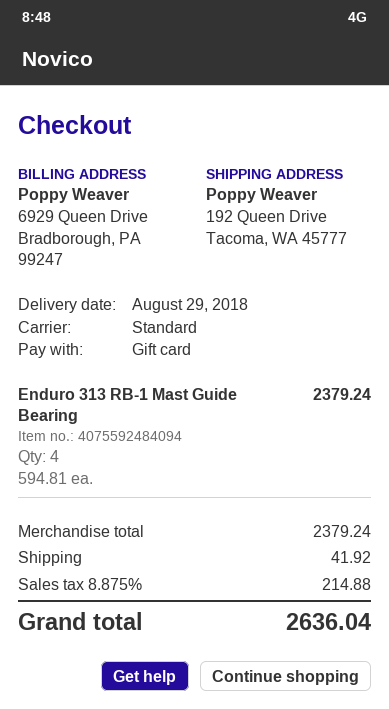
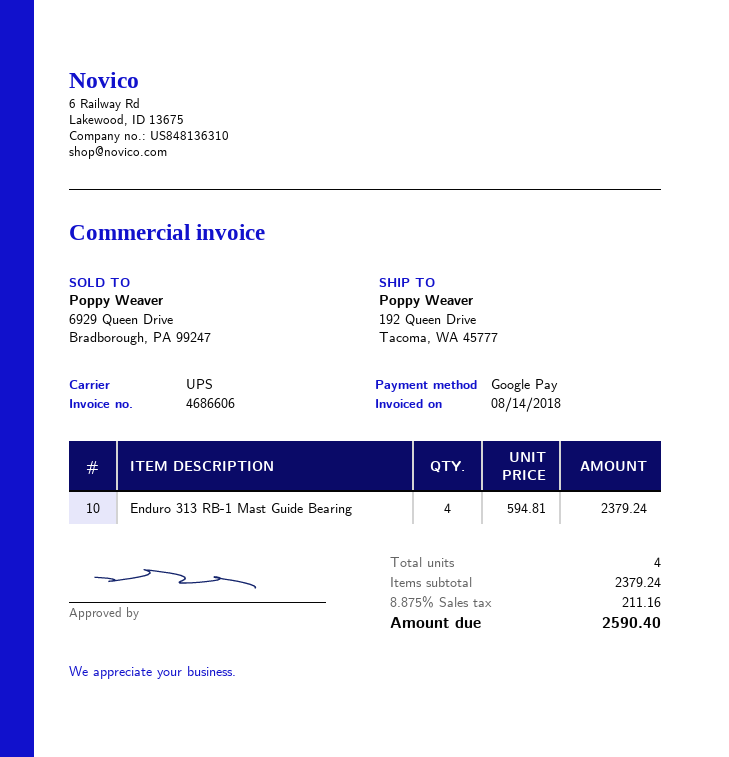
payment method: gift card -> Google Pay
shipping method: standard -> UPS
shipping: 41.92 -> none
tax: 8.875% = 214.88 -> 8.875% = 211.16
total: 2636.04 -> 2590.40

